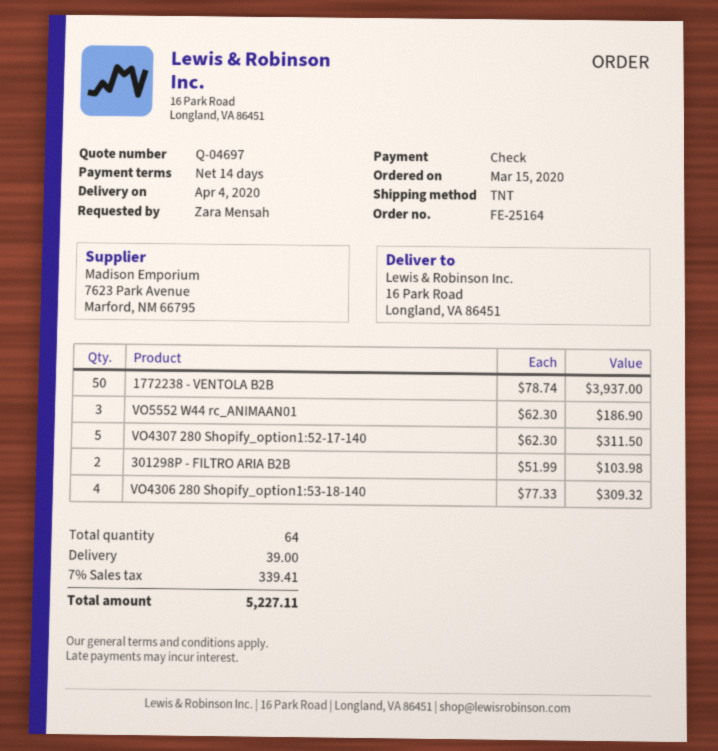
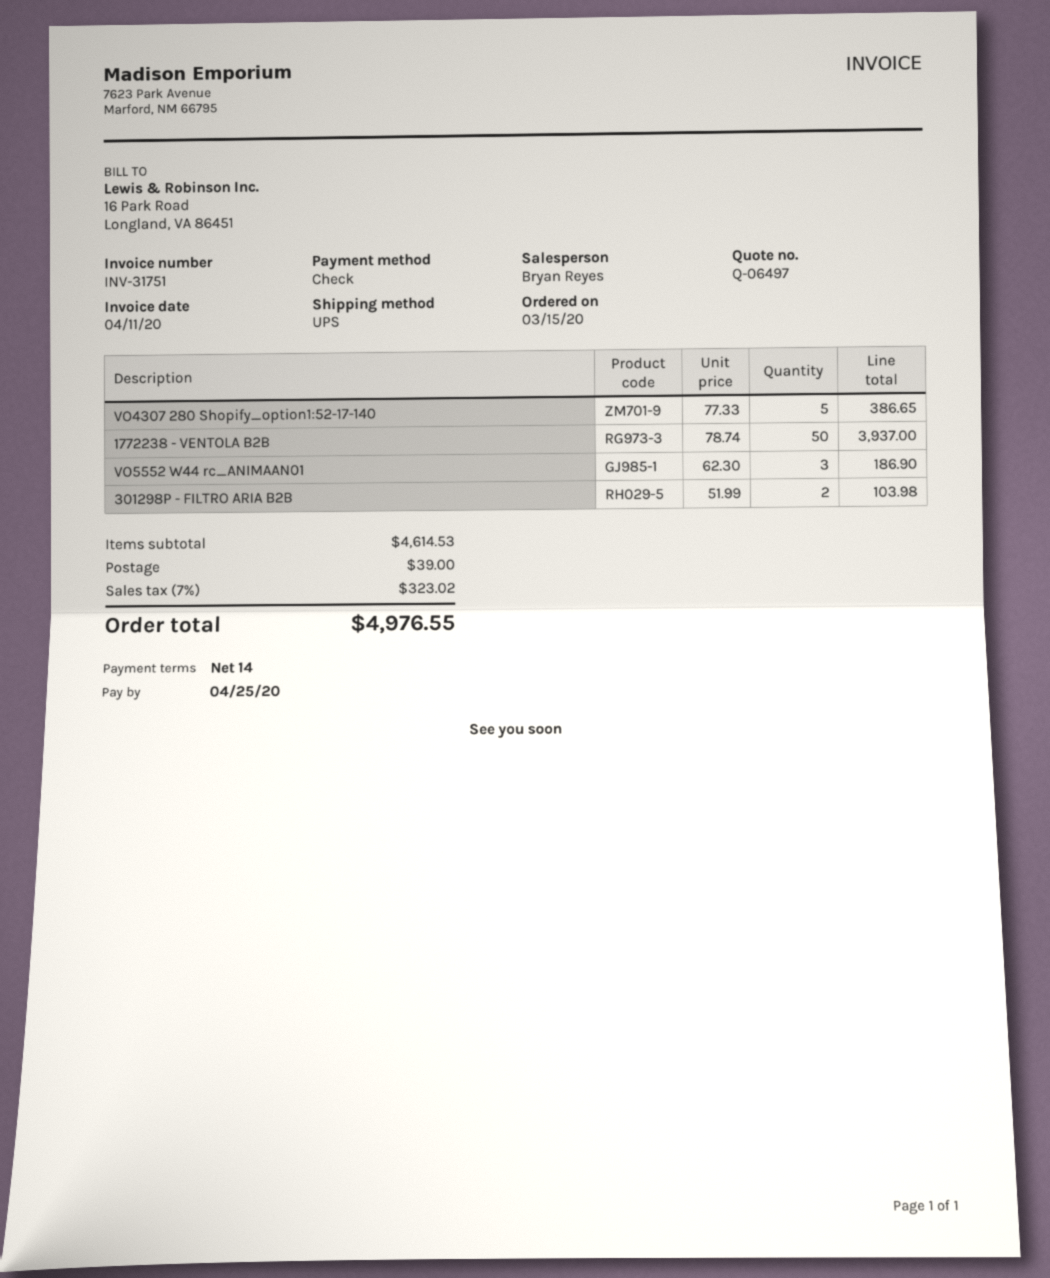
quote number: Q-04697 -> Q-06497
shipping method: TNT -> UPS
VO4307 280 Shopify_option1:52-17-140: 5 x 62.30 = 311.50 -> 5 x 77.33 = 386.65
VO4306 280 Shopify_option1:53-18-140: 4 x 77.33 = 309.32 -> none
tax: 7% = 339.41 -> 7% = 323.02
total: 5227.11 -> 4976.55

